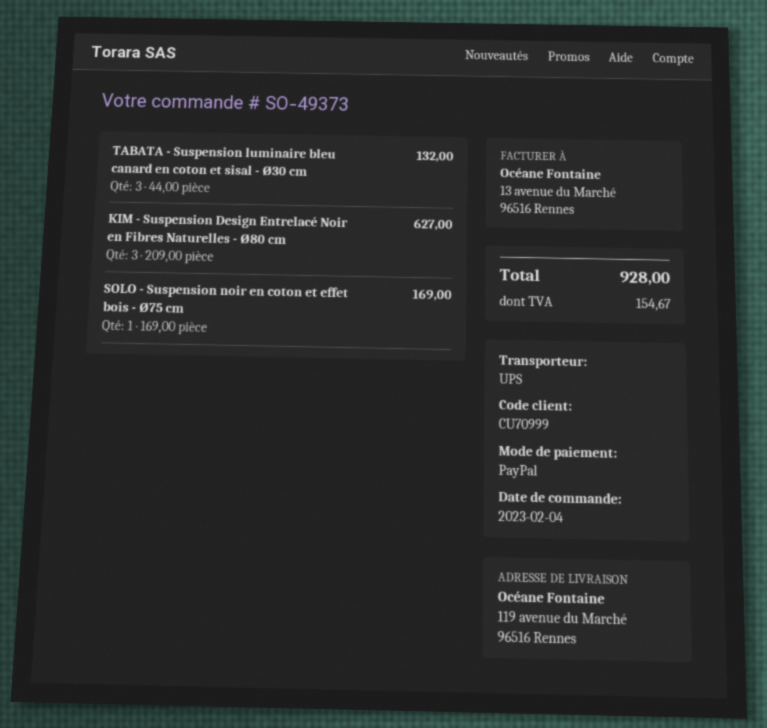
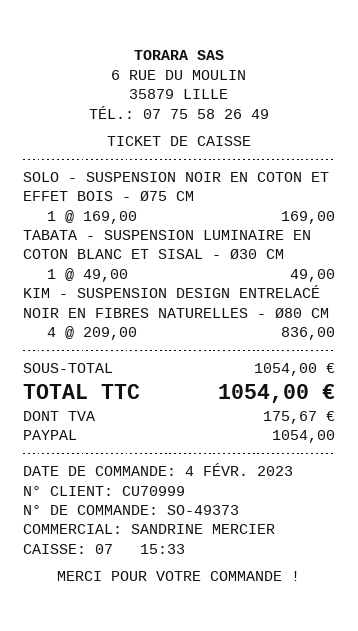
TABATA - Suspension luminaire bleu canard en coton et sisal - Ø30 cm: 3 x 44.00 = 132.00 -> none
KIM - Suspension Design Entrelacé Noir en Fibres Naturelles - Ø80 cm: 3 x 209.00 = 627.00 -> 4 x 209.00 = 836.00
TABATA - SUSPENSION LUMINAIRE EN COTON BLANC ET SISAL - Ø30 CM: none -> 1 x 49.00 = 49.00
tax: 154.67 -> 175.67
total: 928.00 -> 1054.00

